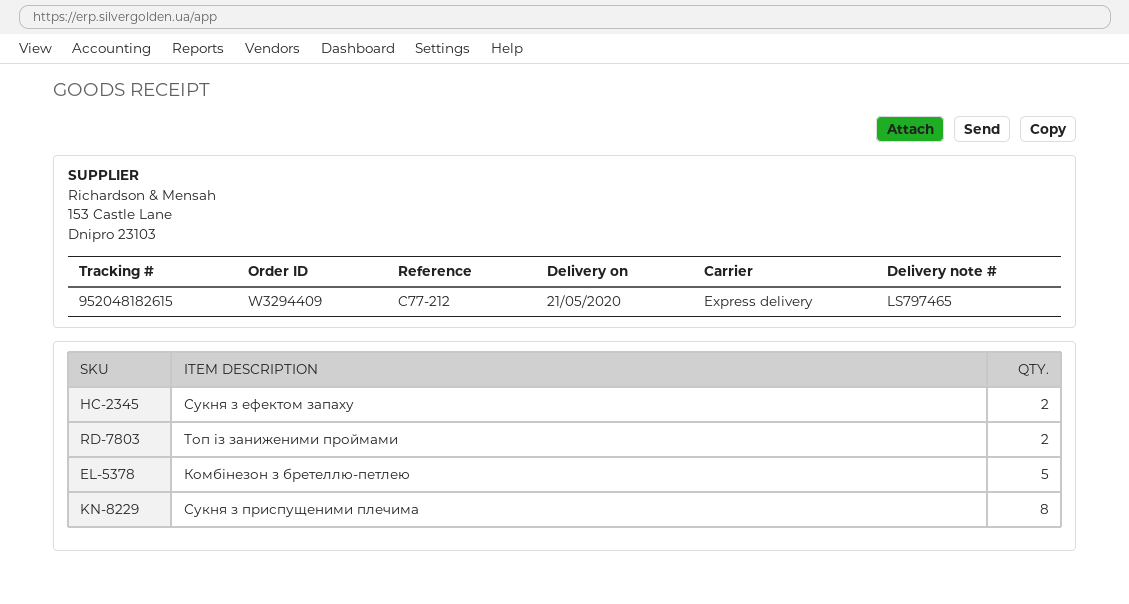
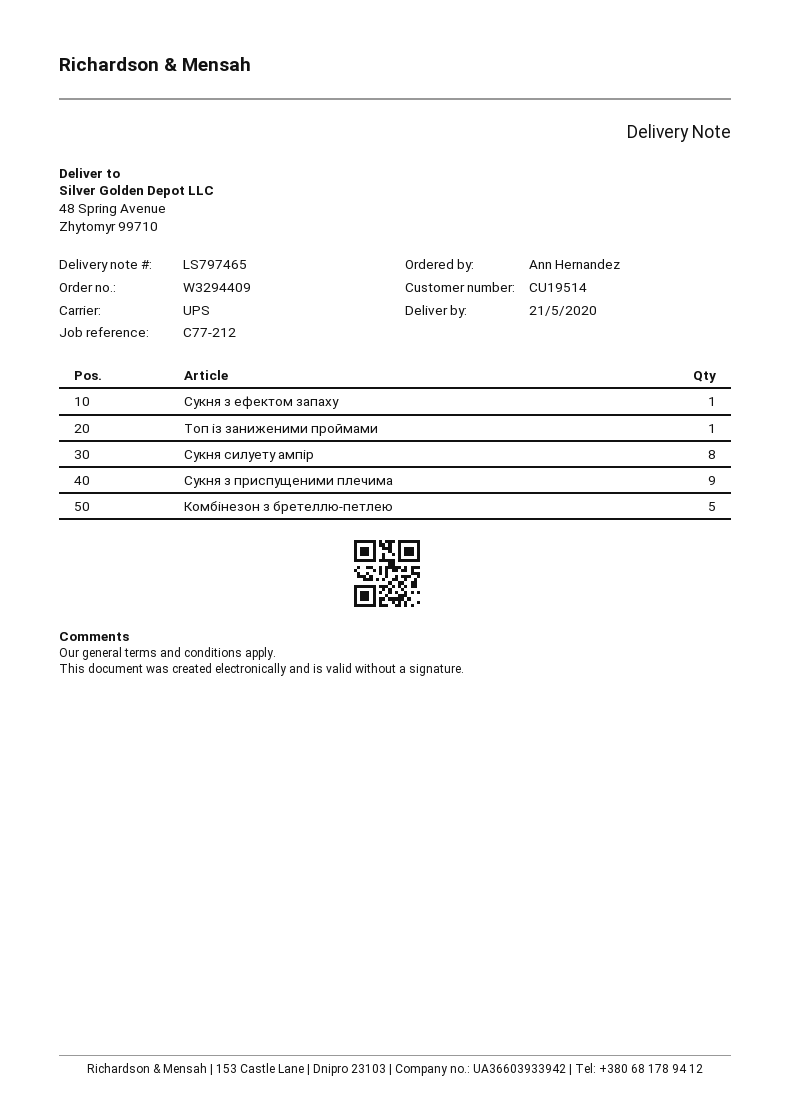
shipping method: express -> UPS
Сукня з ефектом запаху: 2 -> 1
Топ із заниженими проймами: 2 -> 1
Сукня з приспущеними плечима: 8 -> 9
Сукня силуету ампір: none -> 8

